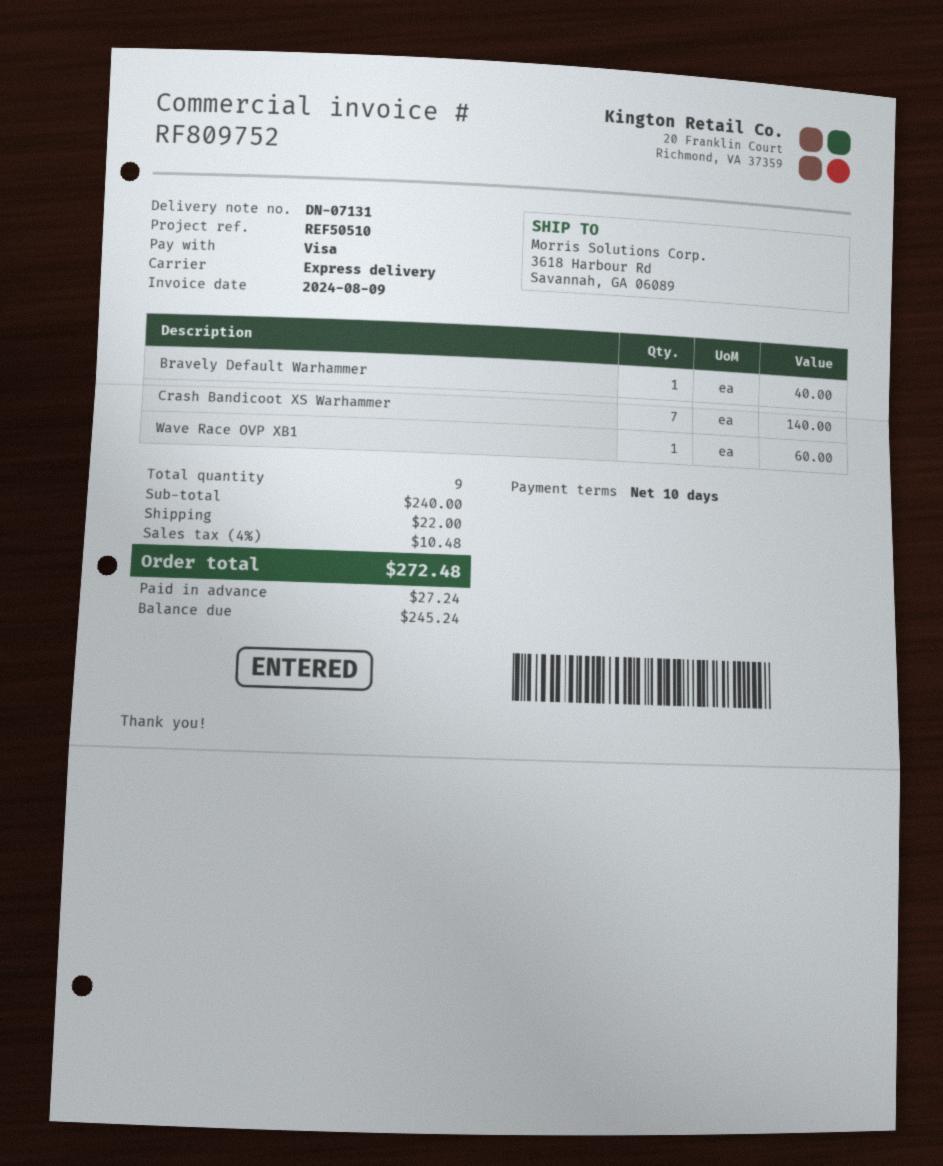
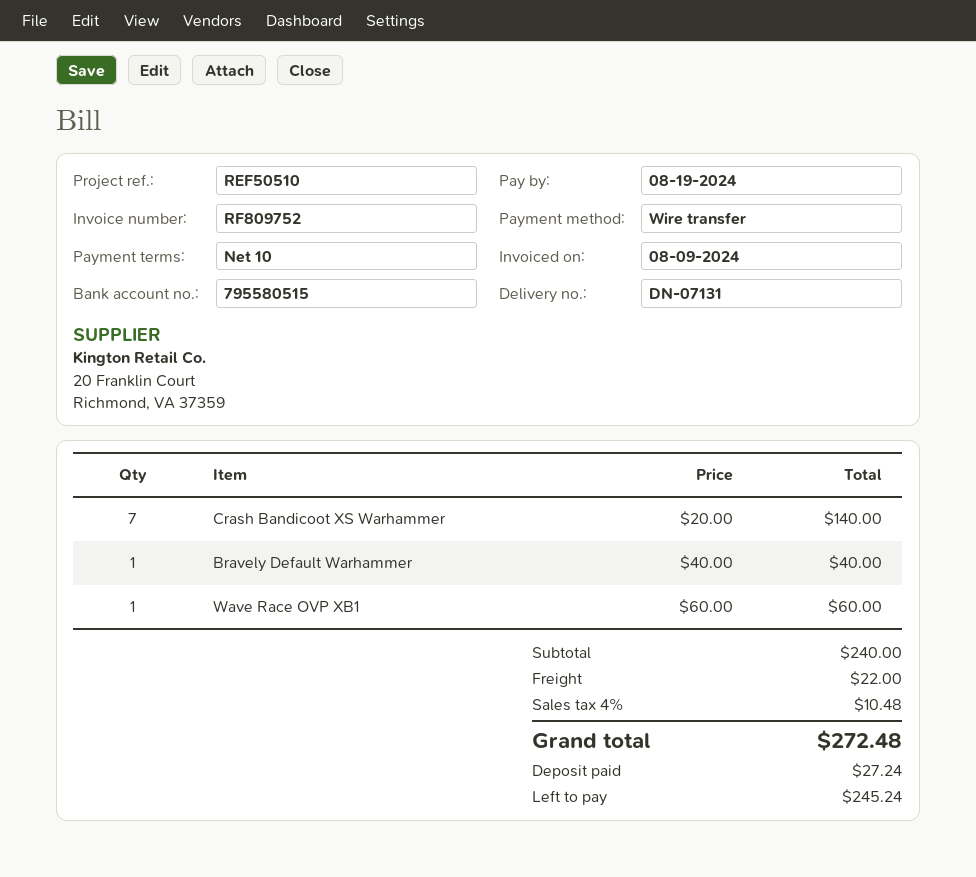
payment method: Visa -> bank transfer

